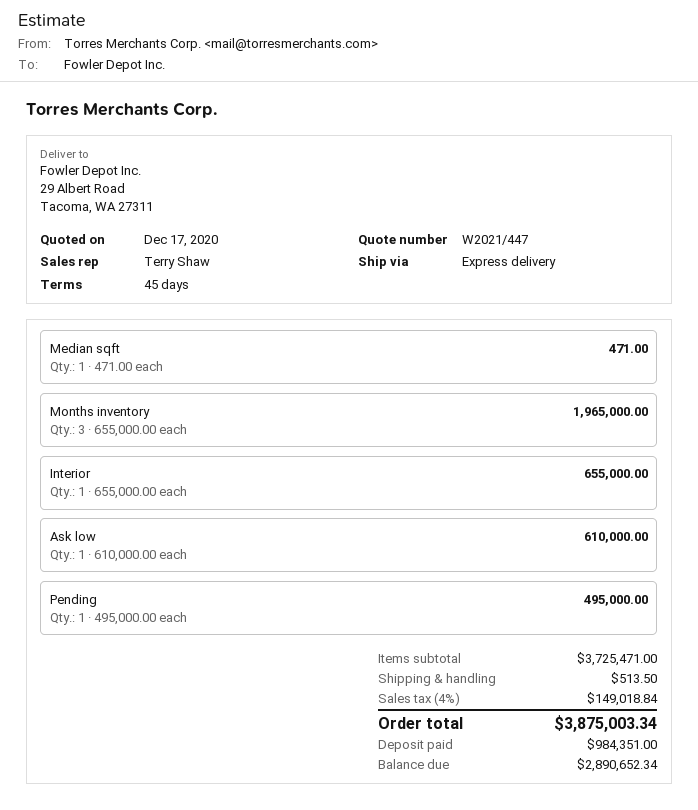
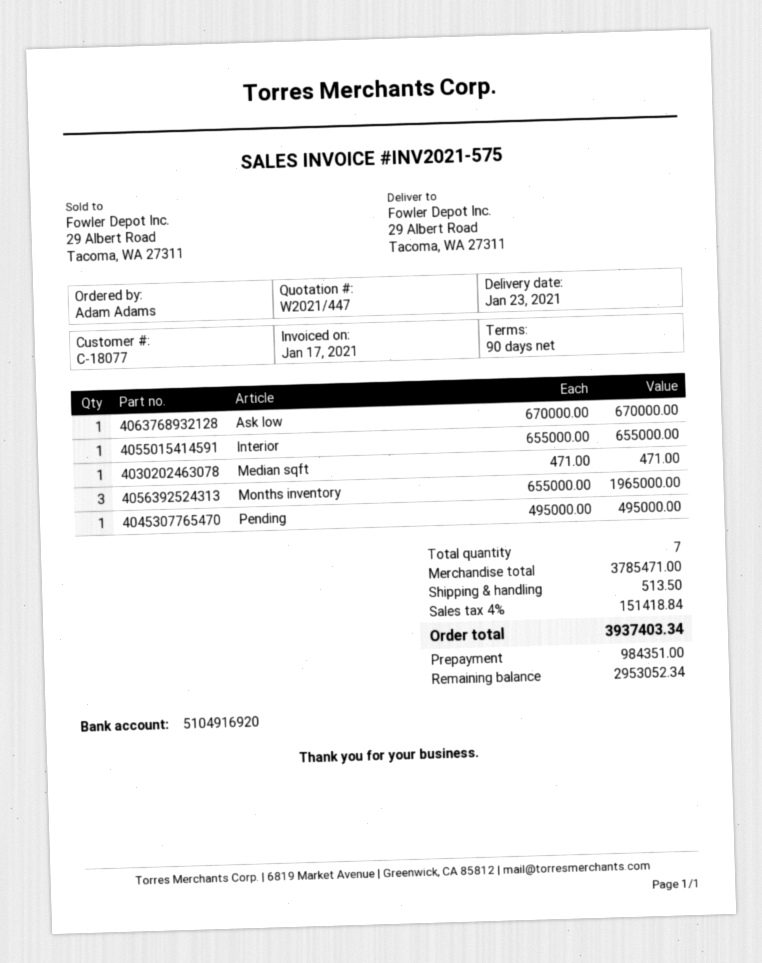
payment terms: 45 days -> 90 days
Ask low: 1 x 610000.00 = 610000.00 -> 1 x 670000.00 = 670000.00
subtotal: 3725471.00 -> 3785471.00
tax: 4% = 149018.84 -> 4% = 151418.84
total: 3875003.34 -> 3937403.34
balance: 2890652.34 -> 2953052.34

